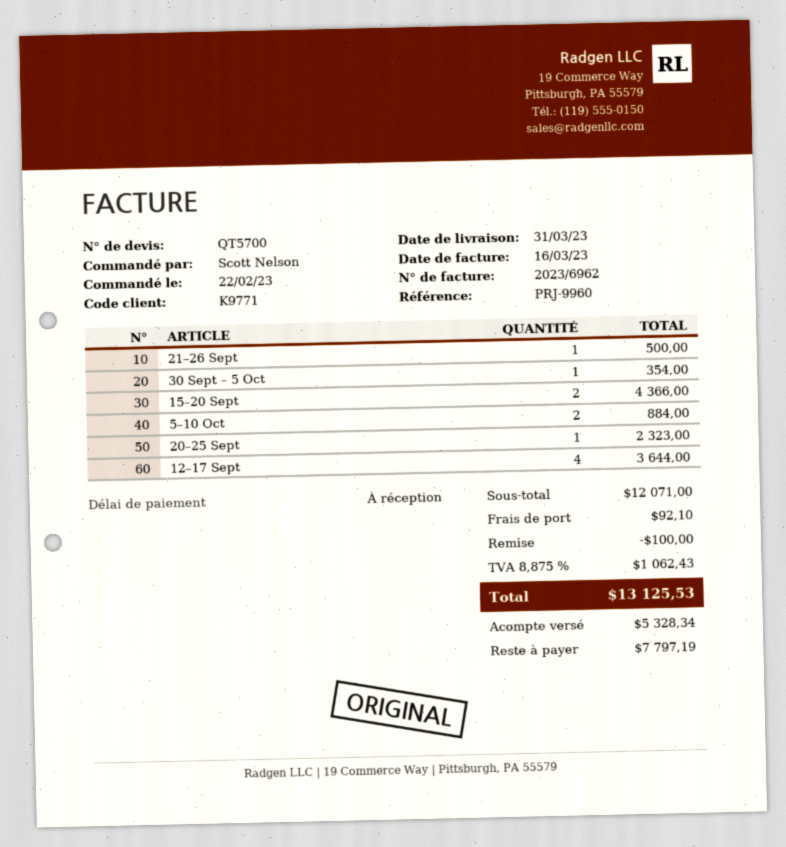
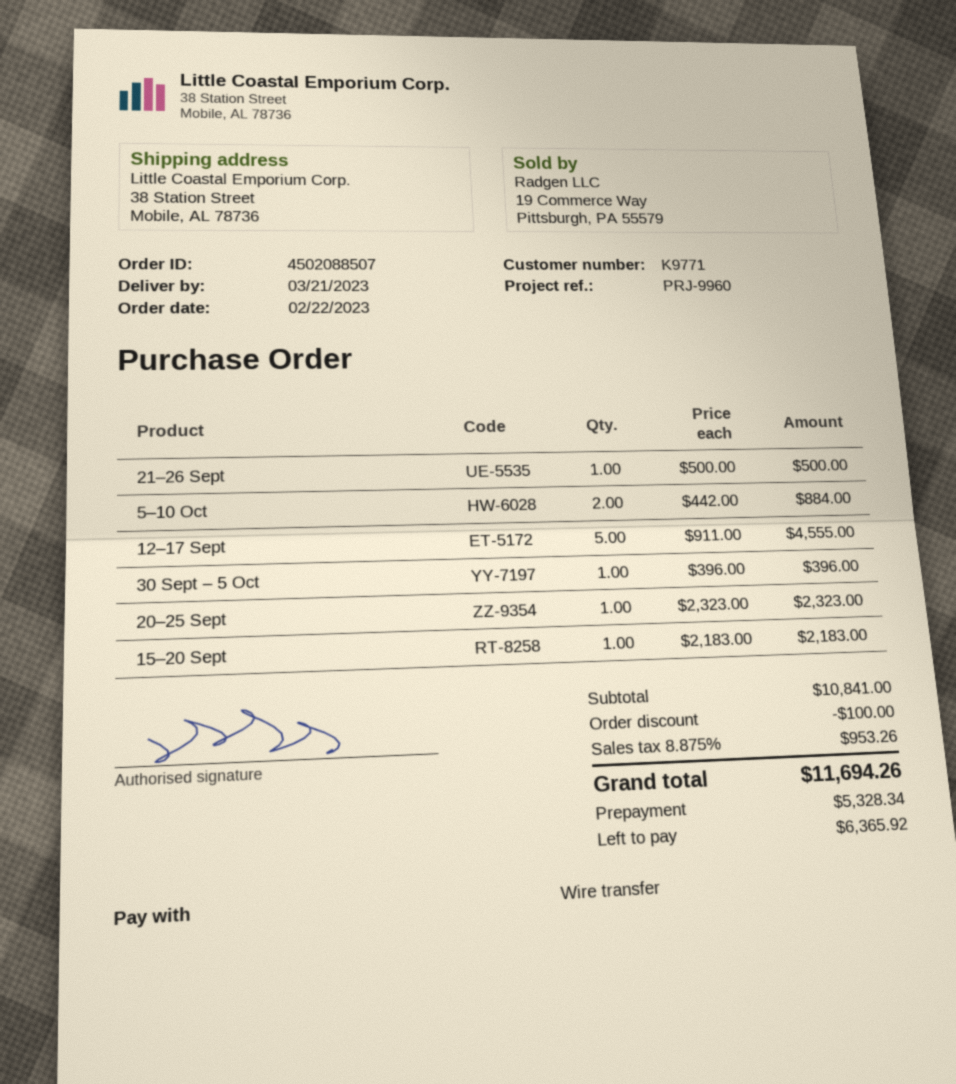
delivery date: 2023-03-31 -> 2023-03-21
30 Sept – 5 Oct: 1 for 354.00 -> 1 for 396.00
15–20 Sept: 2 for 4366.00 -> 1 for 2183.00
12–17 Sept: 4 for 3644.00 -> 5 for 4555.00
subtotal: 12071.00 -> 10841.00
shipping: 92.10 -> none
tax: 8.875% = 1062.43 -> 8.875% = 953.26
total: 13125.53 -> 11694.26
balance: 7797.19 -> 6365.92

